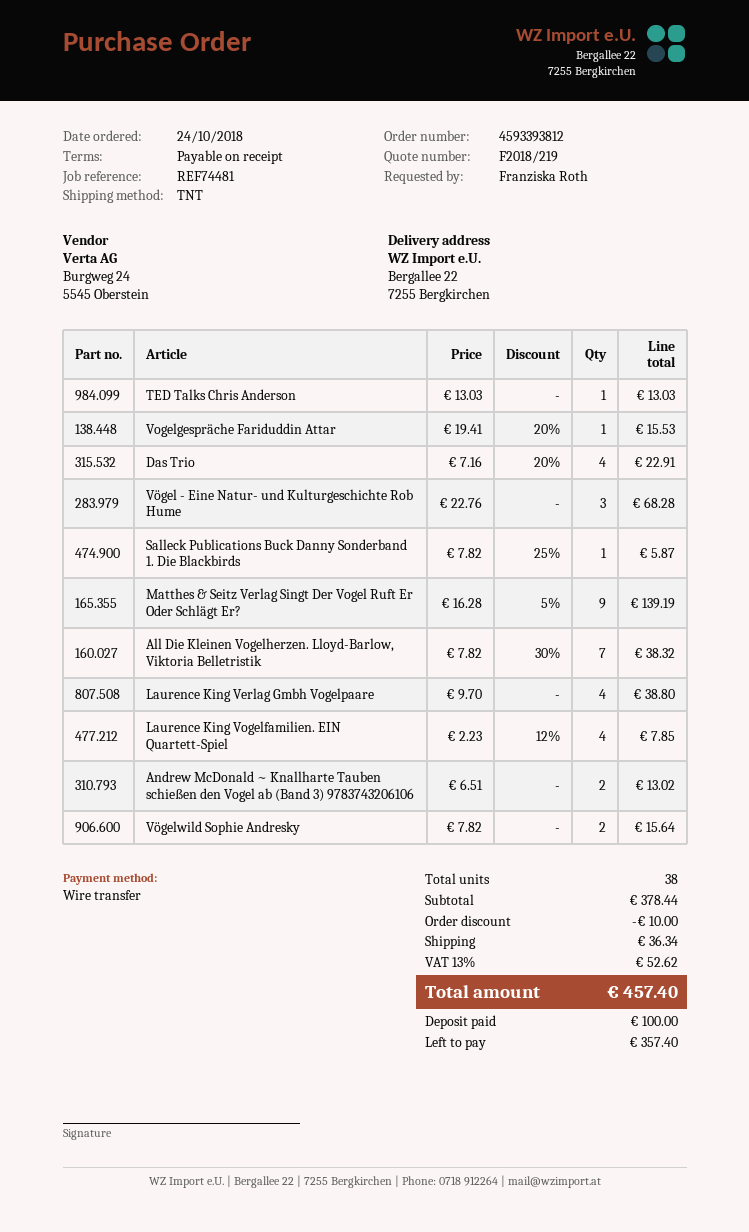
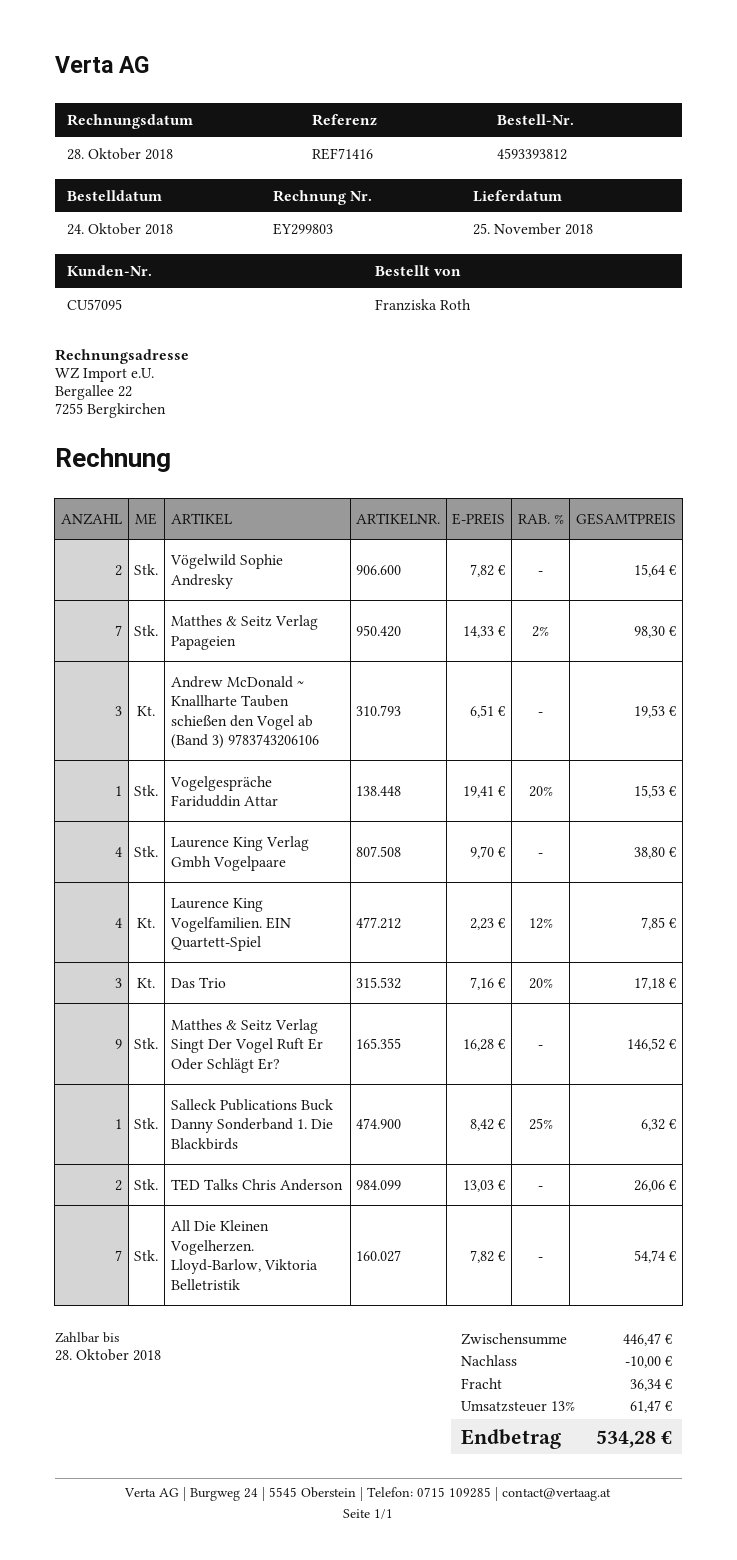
reference: REF74481 -> REF71416
TED Talks Chris Anderson: 1 x 13.03 = 13.03 -> 2 x 13.03 = 26.06
Das Trio: 4 x 7.16 - 20% = 22.91 -> 3 x 7.16 - 20% = 17.18
Vögel - Eine Natur- und Kulturgeschichte Rob Hume: 3 x 22.76 = 68.28 -> none
Salleck Publications Buck Danny Sonderband 1. Die Blackbirds: 1 x 7.82 - 25% = 5.87 -> 1 x 8.42 - 25% = 6.32
Matthes & Seitz Verlag Singt Der Vogel Ruft Er Oder Schlägt Er?: 9 x 16.28 - 5% = 139.19 -> 9 x 16.28 = 146.52
All Die Kleinen Vogelherzen. Lloyd-Barlow, Viktoria Belletristik: 7 x 7.82 - 30% = 38.32 -> 7 x 7.82 = 54.74
Andrew McDonald ~ Knallharte Tauben schießen den Vogel ab (Band 3) 9783743206106: 2 x 6.51 = 13.02 -> 3 x 6.51 = 19.53
Matthes & Seitz Verlag Papageien: none -> 7 x 14.33 - 2% = 98.30
subtotal: 378.44 -> 446.47
tax: 13% = 52.62 -> 13% = 61.47
total: 457.40 -> 534.28

